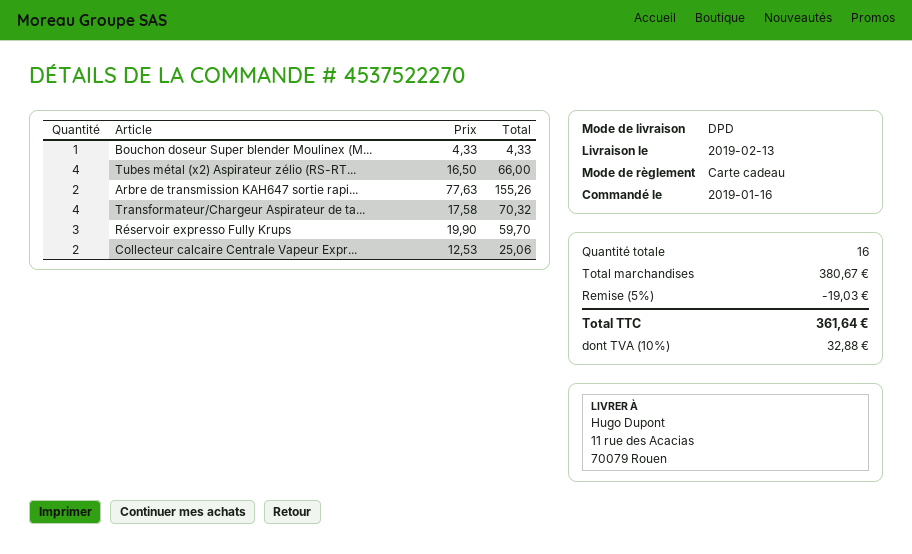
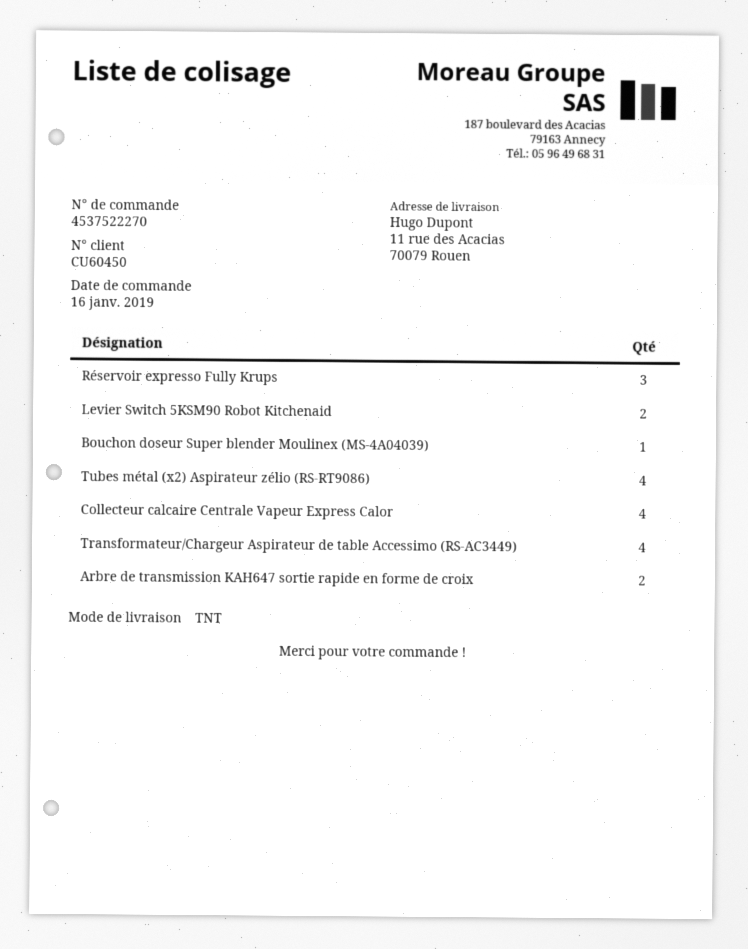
shipping method: DPD -> TNT
Collecteur calcaire Centrale Vapeur Expr...: 2 -> 4
Levier Switch 5KSM90 Robot Kitchenaid: none -> 2

